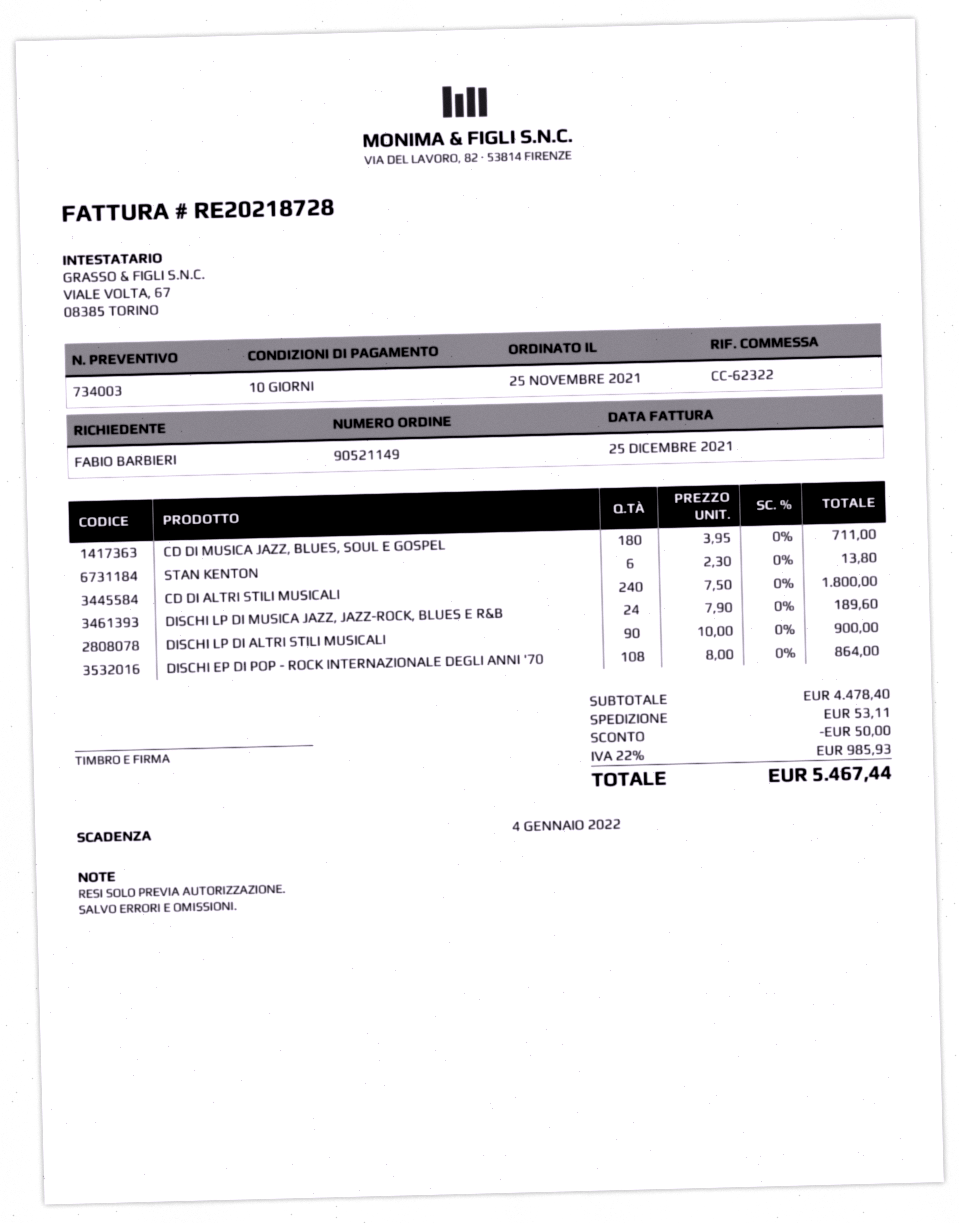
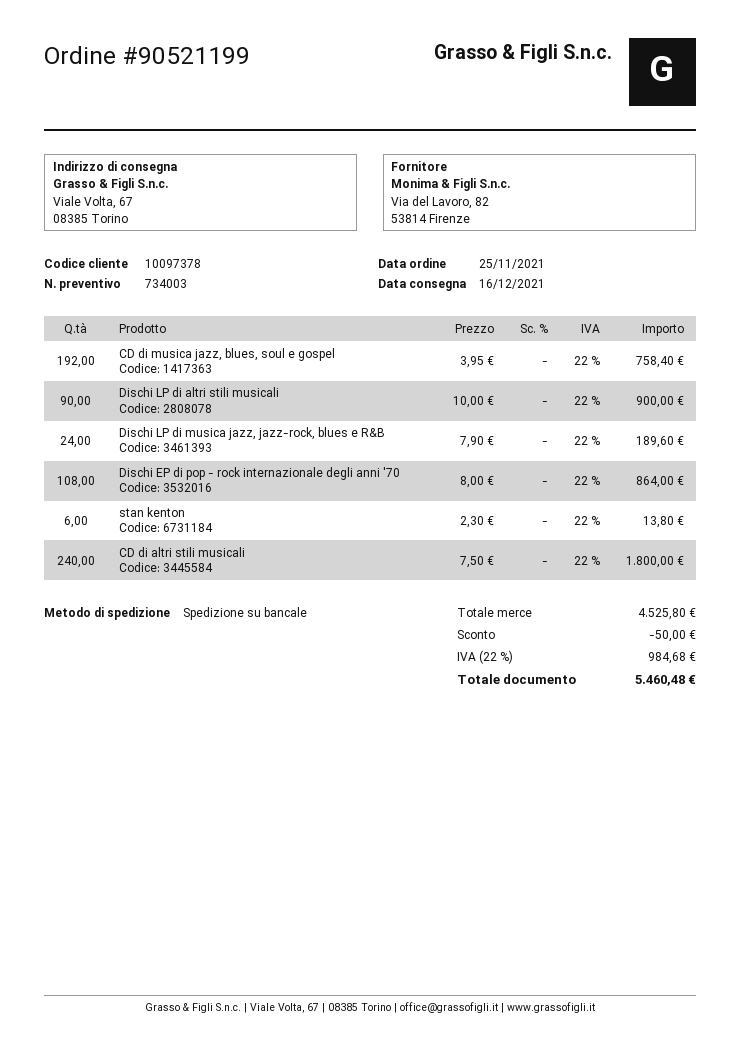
order number: 90521149 -> 90521199
CD DI MUSICA JAZZ, BLUES, SOUL E GOSPEL: 180 x 3.95 = 711.00 -> 192 x 3.95 = 758.40
subtotal: 4478.40 -> 4525.80
shipping: 53.11 -> none
tax: 22% = 985.93 -> 22% = 984.68
total: 5467.44 -> 5460.48

